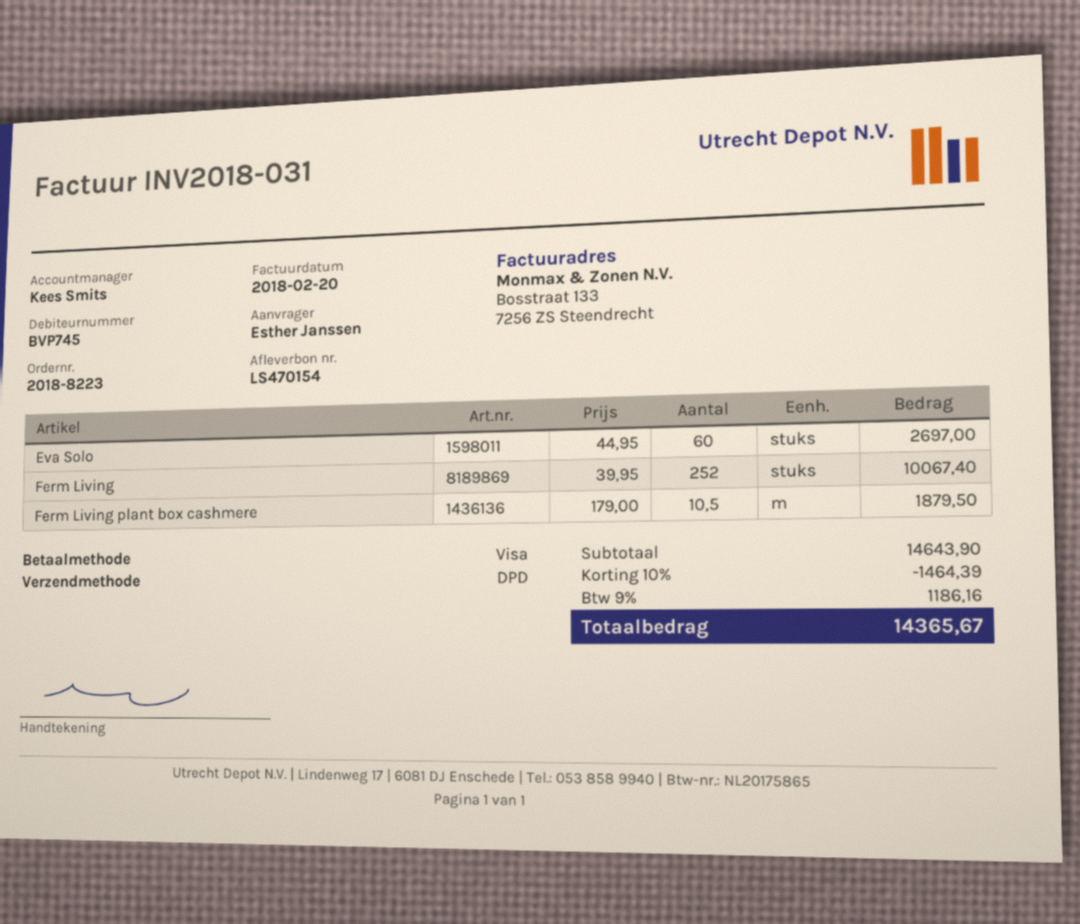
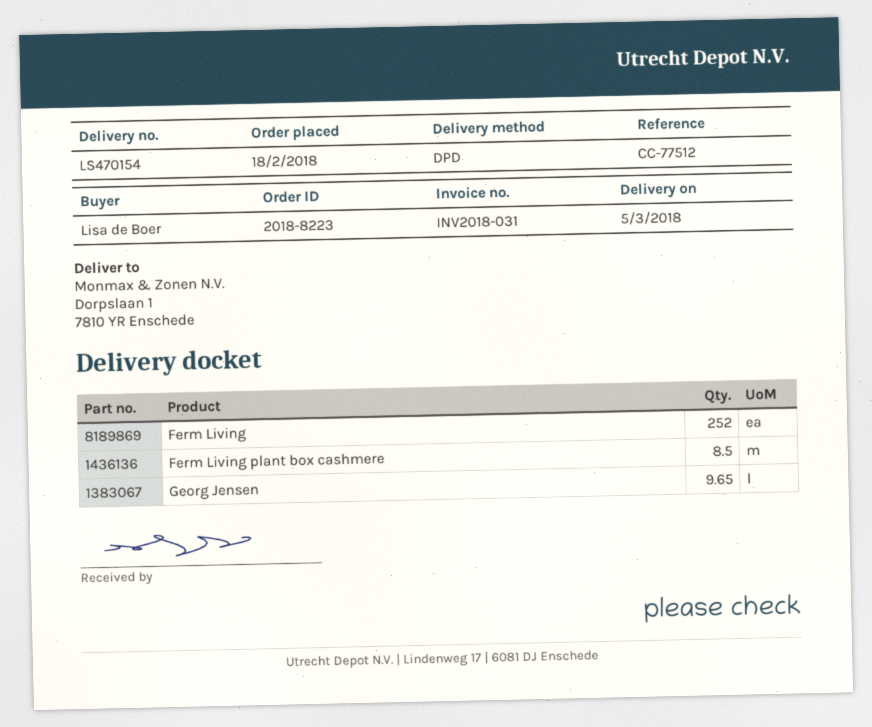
ordered by: Esther Janssen -> Lisa de Boer
Eva Solo: 60 -> none
Ferm Living plant box cashmere: 10.5 -> 8.5
Georg Jensen: none -> 9.65

